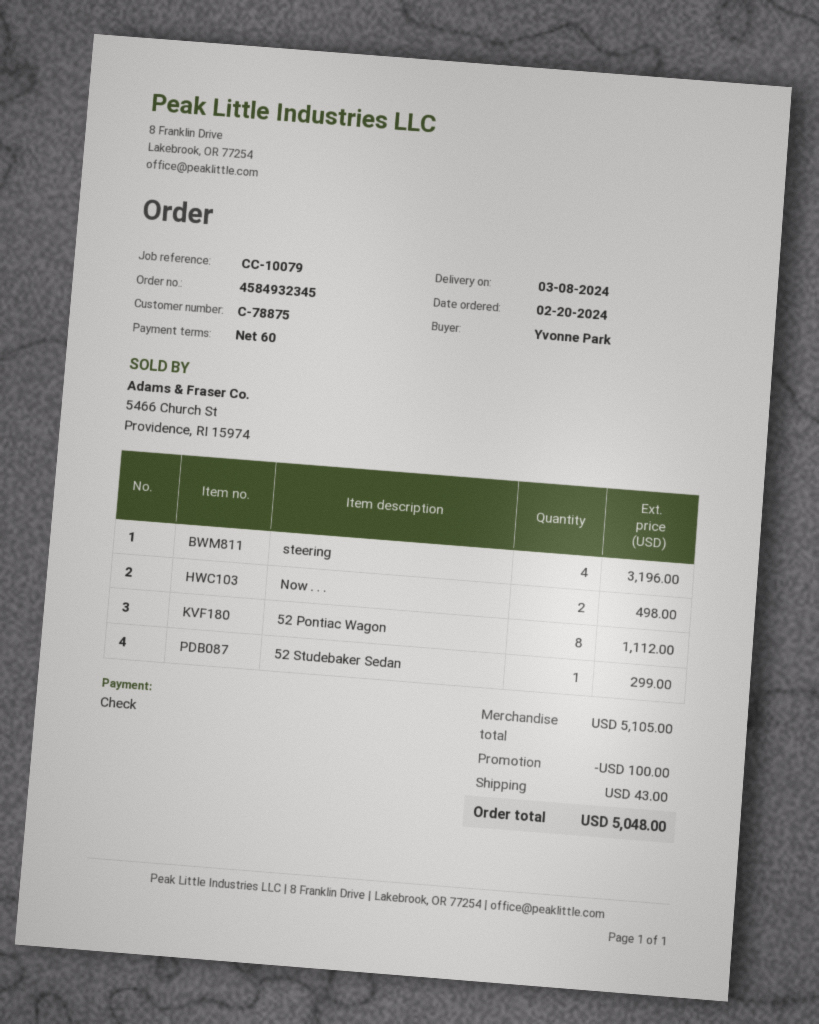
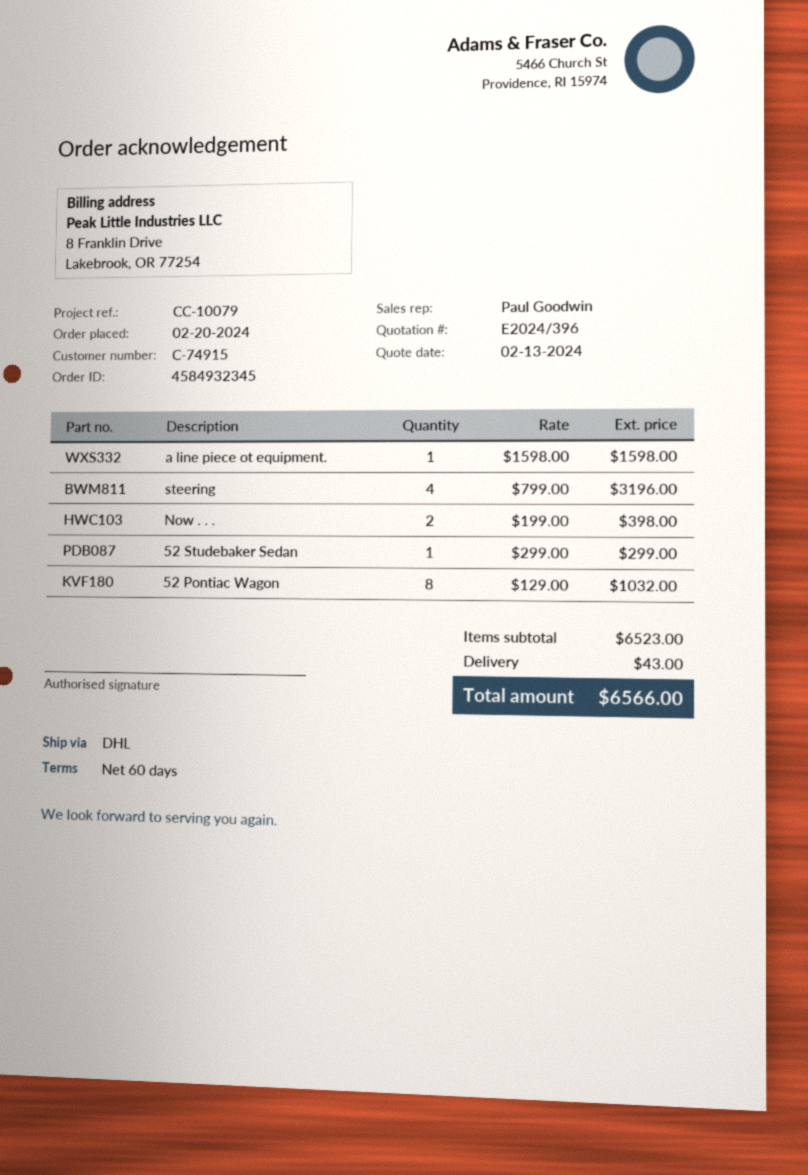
customer number: C-78875 -> C-74915
Now . . .: 2 for 498.00 -> 2 for 398.00
52 Pontiac Wagon: 8 for 1112.00 -> 8 for 1032.00
a line piece ot equipment.: none -> 1 for 1598.00
subtotal: 5105.00 -> 6523.00
discount: 100.00 -> none
total: 5048.00 -> 6566.00

